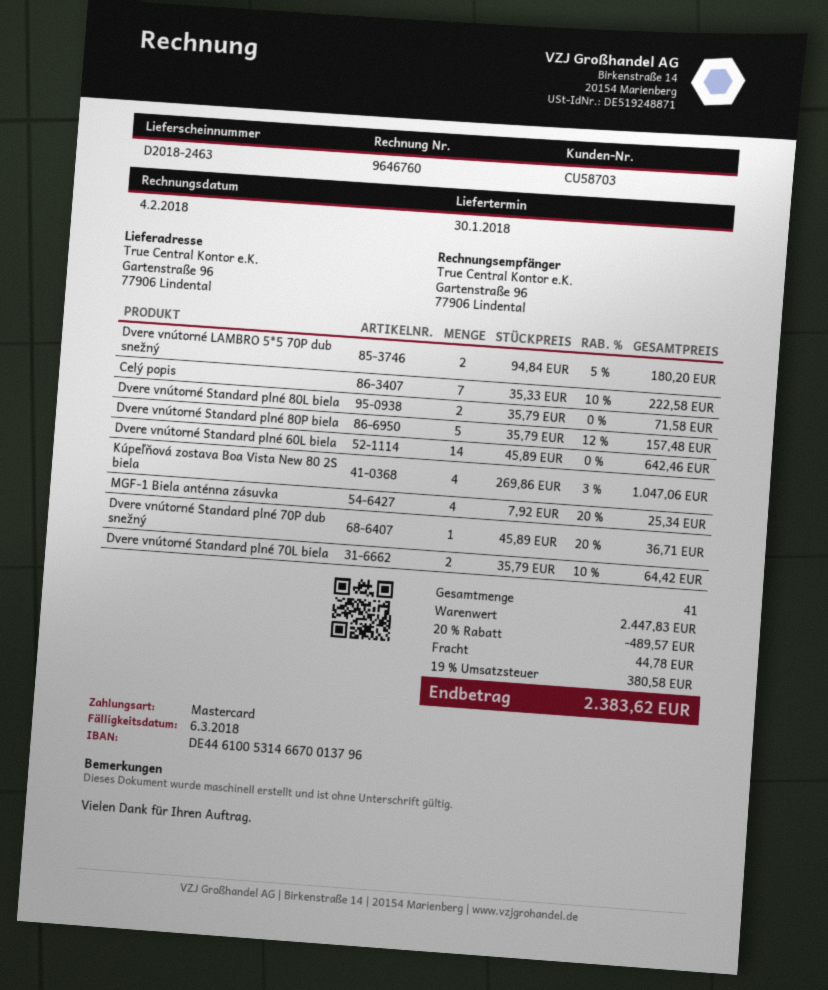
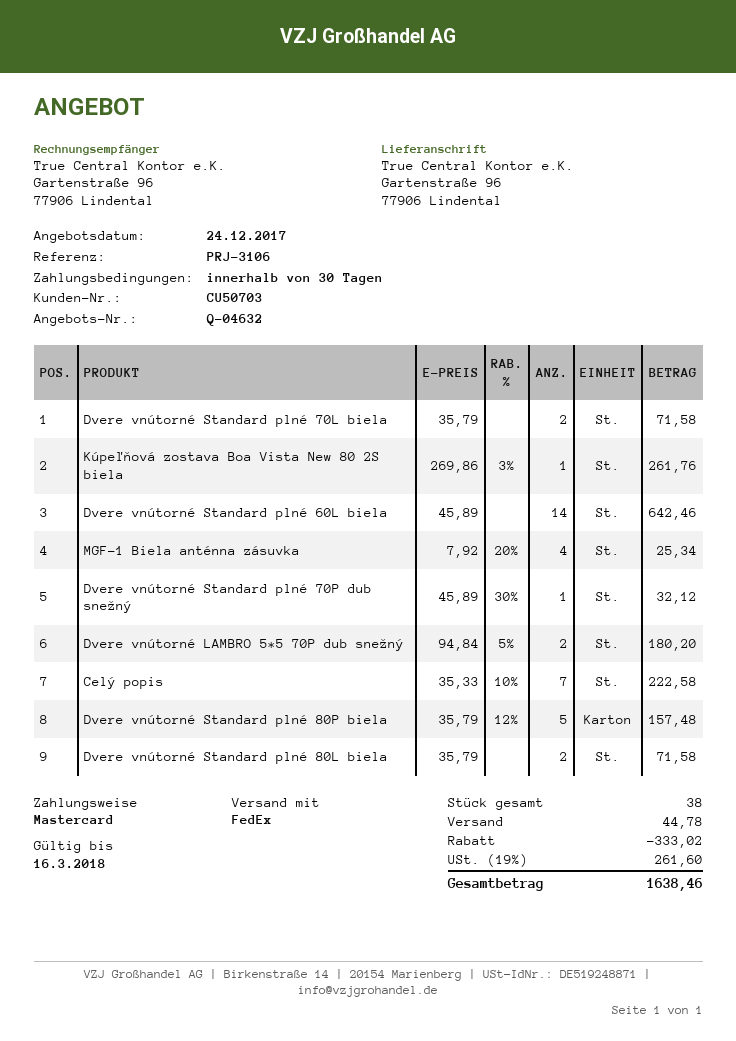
customer number: CU58703 -> CU50703
Kúpeľňová zostava Boa Vista New 80 2S biela: 4 x 269.86 - 3% = 1047.06 -> 1 x 269.86 - 3% = 261.76
Dvere vnútorné Standard plné 70P dub snežný: 1 x 45.89 - 20% = 36.71 -> 1 x 45.89 - 30% = 32.12
Dvere vnútorné Standard plné 70L biela: 2 x 35.79 - 10% = 64.42 -> 2 x 35.79 = 71.58
total quantity: 41 -> 38
discount: 489.57 -> 333.02
tax: 19% = 380.58 -> 19% = 261.60
total: 2383.62 -> 1638.46

